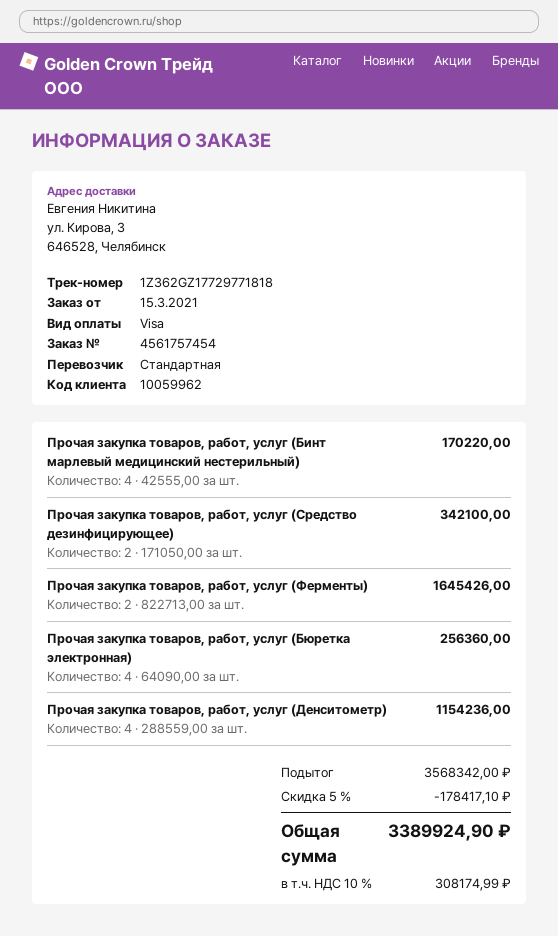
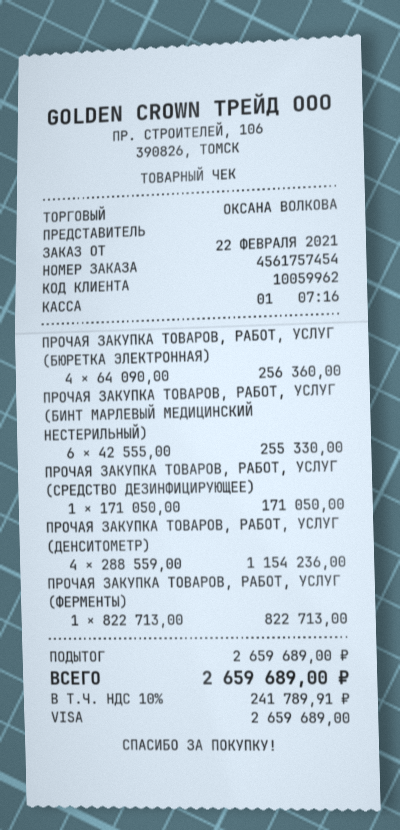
order date: 2021-03-15 -> 2021-02-22
Прочая закупка товаров, работ, услуг (Бинт марлевый медицинский нестерильный): 4 x 42555.00 = 170220.00 -> 6 x 42555.00 = 255330.00
Прочая закупка товаров, работ, услуг (Средство дезинфицирующее): 2 x 171050.00 = 342100.00 -> 1 x 171050.00 = 171050.00
Прочая закупка товаров, работ, услуг (Ферменты): 2 x 822713.00 = 1645426.00 -> 1 x 822713.00 = 822713.00
subtotal: 3568342.00 -> 2659689.00
discount: 5% = 178417.10 -> none
tax: 10% = 308174.99 -> 10% = 241789.91
total: 3389924.90 -> 2659689.00

